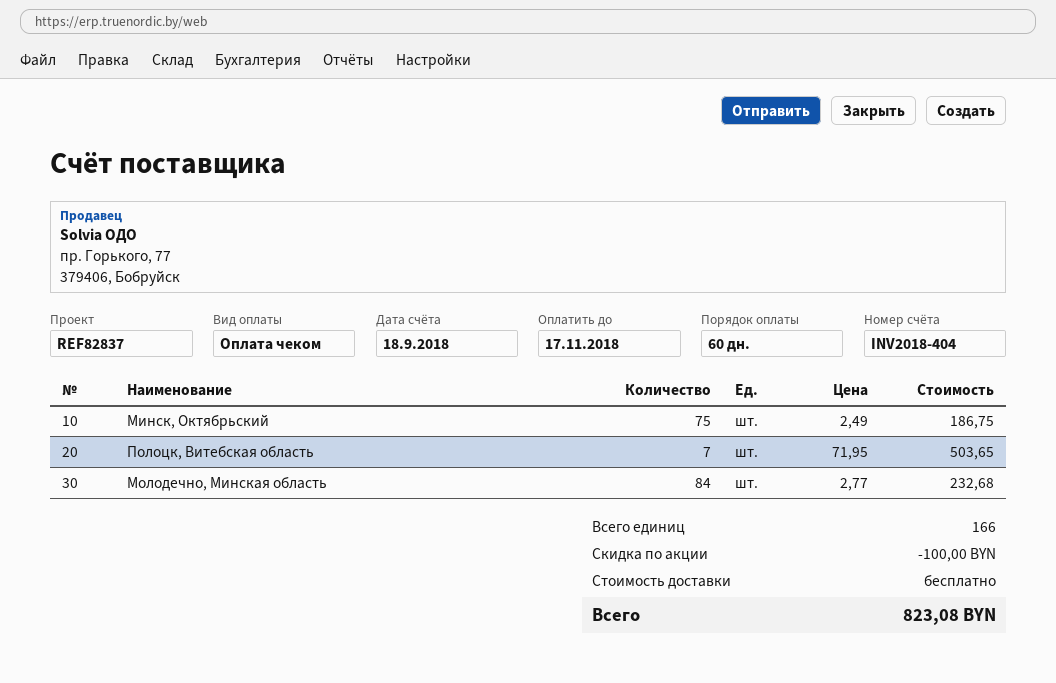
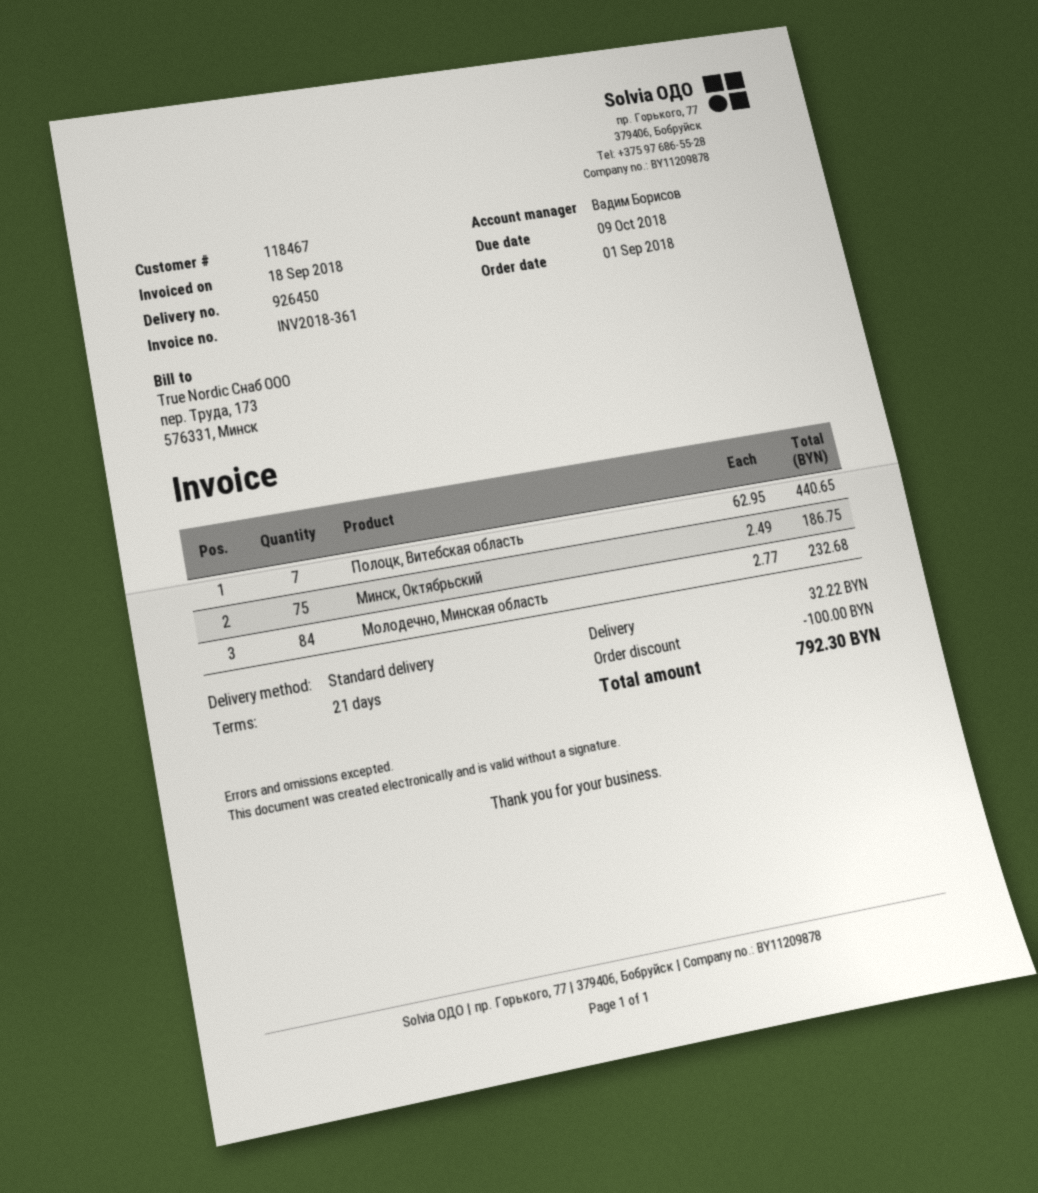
invoice number: INV2018-404 -> INV2018-361
payment terms: 60 days -> 21 days
due date: 2018-11-17 -> 2018-10-09
Полоцк, Витебская область: 7 x 71.95 = 503.65 -> 7 x 62.95 = 440.65
shipping: 0.00 -> 32.22
total: 823.08 -> 792.30

